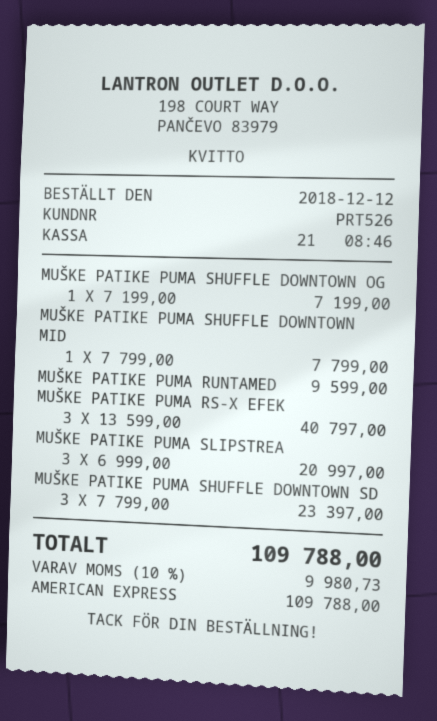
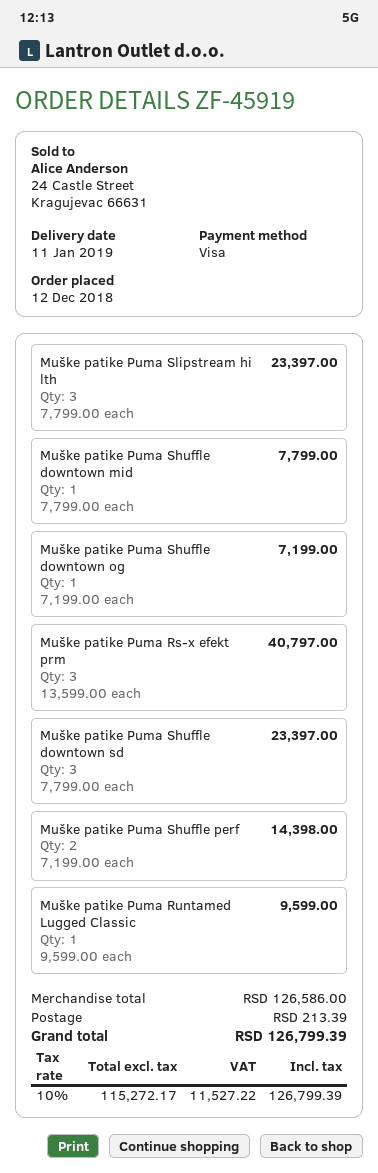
payment method: American Express -> Visa
MUŠKE PATIKE PUMA SLIPSTREA: 3 x 6999.00 = 20997.00 -> 3 x 7799.00 = 23397.00
Muške patike Puma Shuffle perf: none -> 2 x 7199.00 = 14398.00
shipping: none -> 213.39
tax: 10% = 9980.73 -> 10% = 11527.22
total: 109788.00 -> 126799.39

